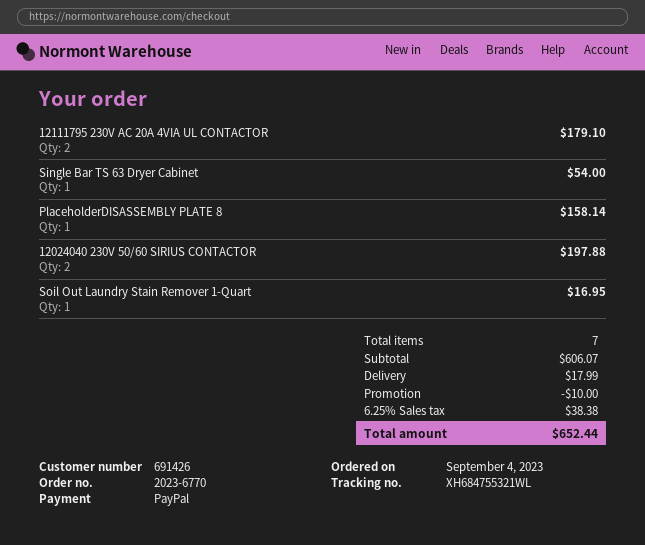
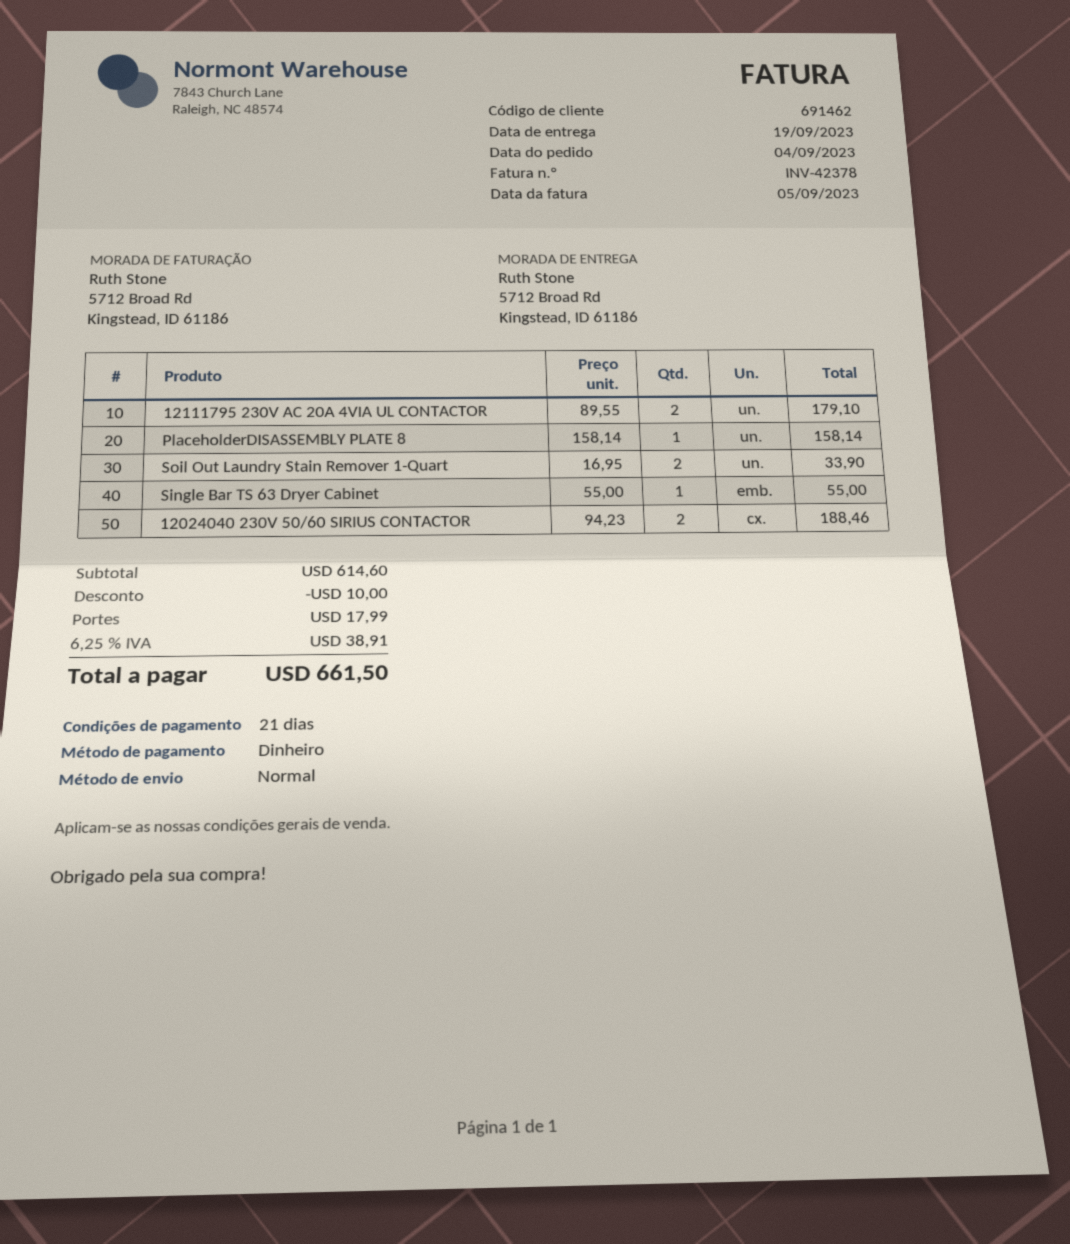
customer number: 691426 -> 691462
payment method: PayPal -> cash
Single Bar TS 63 Dryer Cabinet: 1 for 54.00 -> 1 for 55.00
12024040 230V 50/60 SIRIUS CONTACTOR: 2 for 197.88 -> 2 for 188.46
Soil Out Laundry Stain Remover 1-Quart: 1 for 16.95 -> 2 for 33.90
subtotal: 606.07 -> 614.60
tax: 6.25% = 38.38 -> 6.25% = 38.91
total: 652.44 -> 661.50

